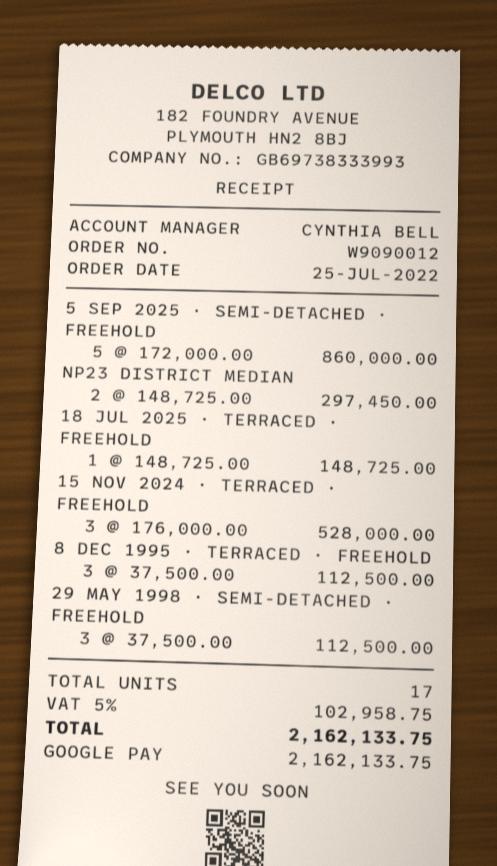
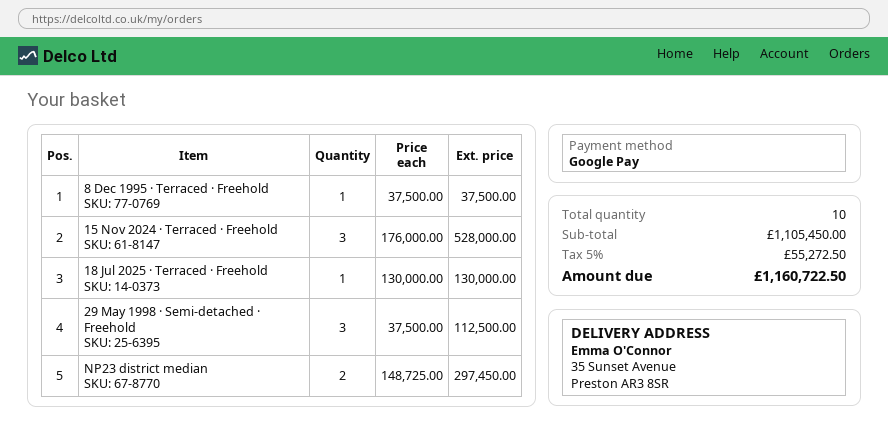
5 SEP 2025 · SEMI-DETACHED · FREEHOLD: 5 x 172000.00 = 860000.00 -> none
18 JUL 2025 · TERRACED · FREEHOLD: 1 x 148725.00 = 148725.00 -> 1 x 130000.00 = 130000.00
8 DEC 1995 · TERRACED · FREEHOLD: 3 x 37500.00 = 112500.00 -> 1 x 37500.00 = 37500.00
total quantity: 17 -> 10
tax: 5% = 102958.75 -> 5% = 55272.50
total: 2162133.75 -> 1160722.50

